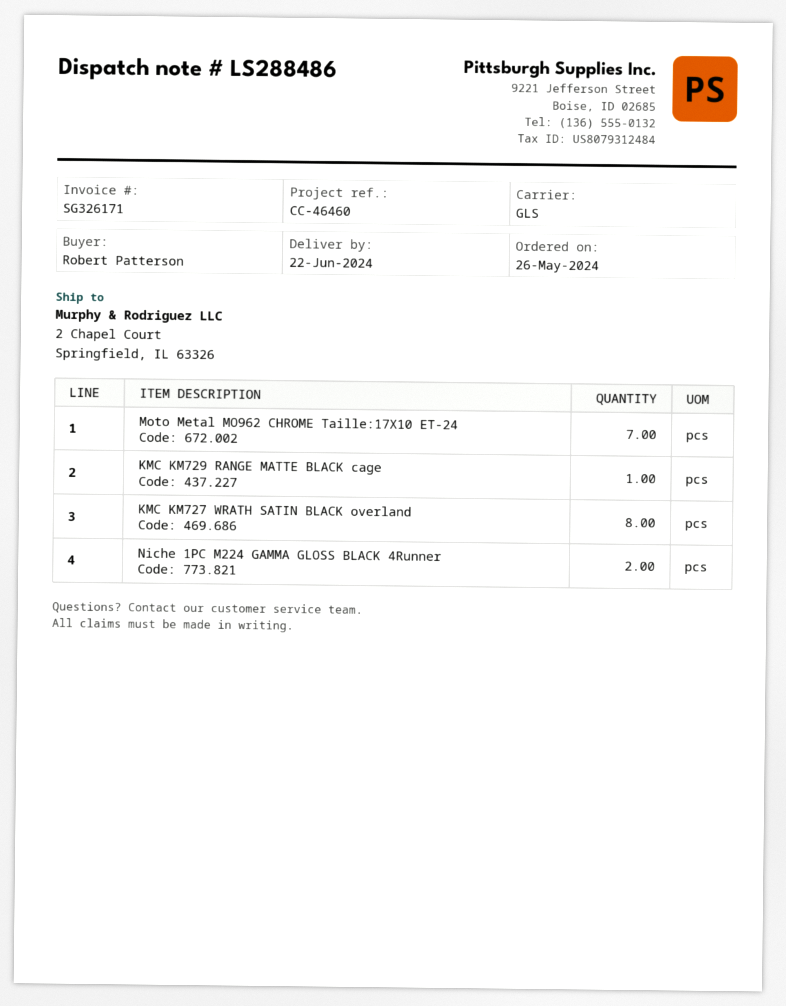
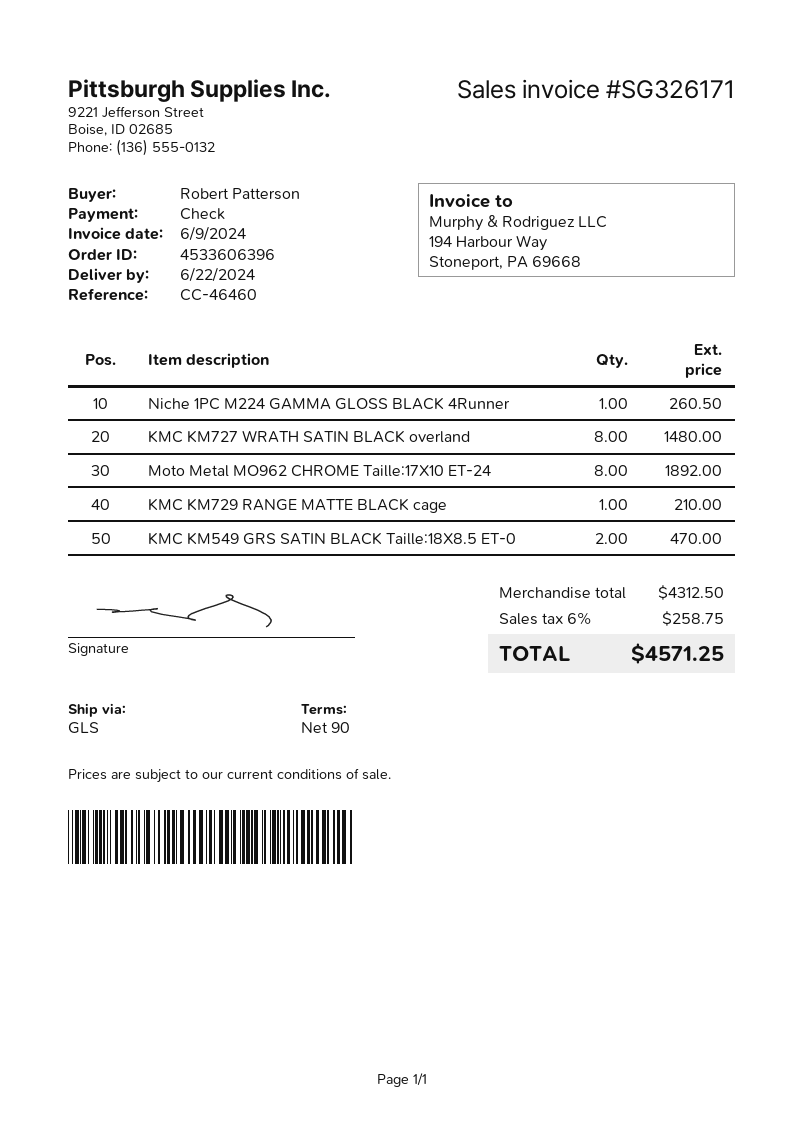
Moto Metal MO962 CHROME Taille:17X10 ET-24: 7 -> 8
Niche 1PC M224 GAMMA GLOSS BLACK 4Runner: 2 -> 1
KMC KM549 GRS SATIN BLACK Taille:18X8.5 ET-0: none -> 2

